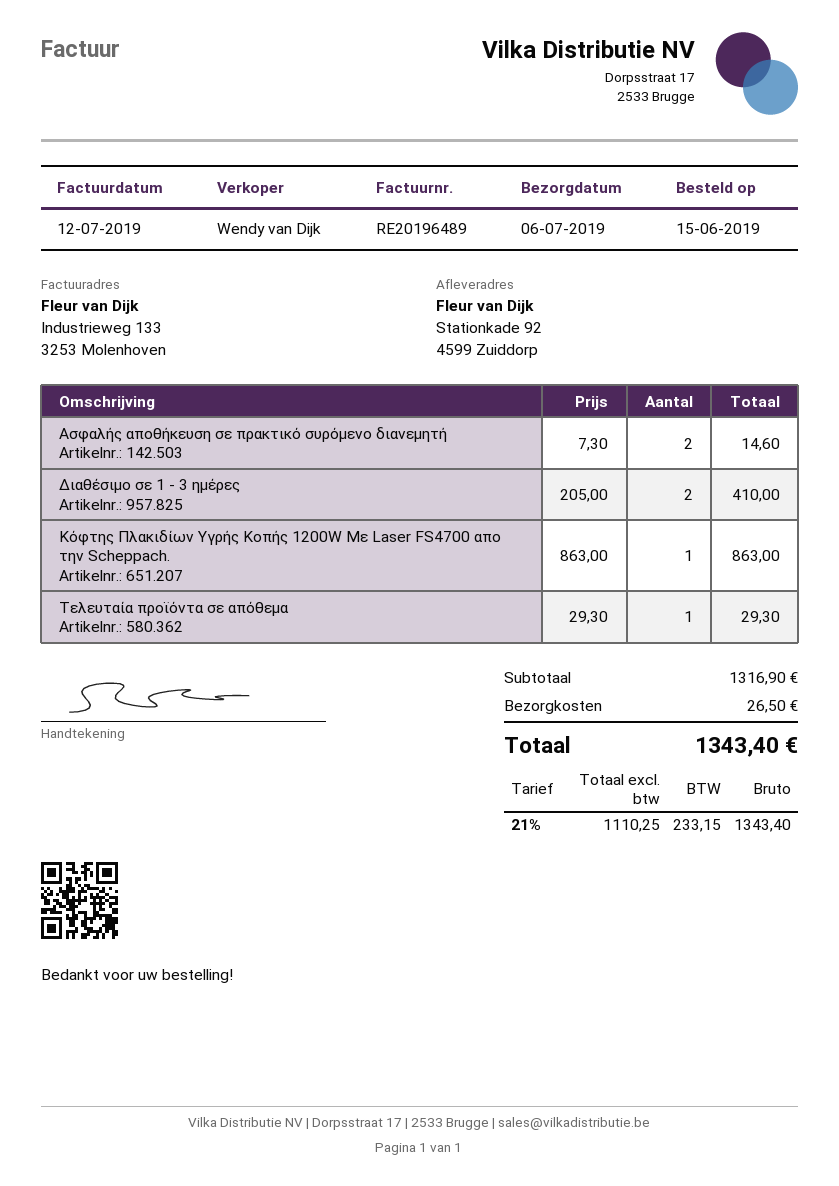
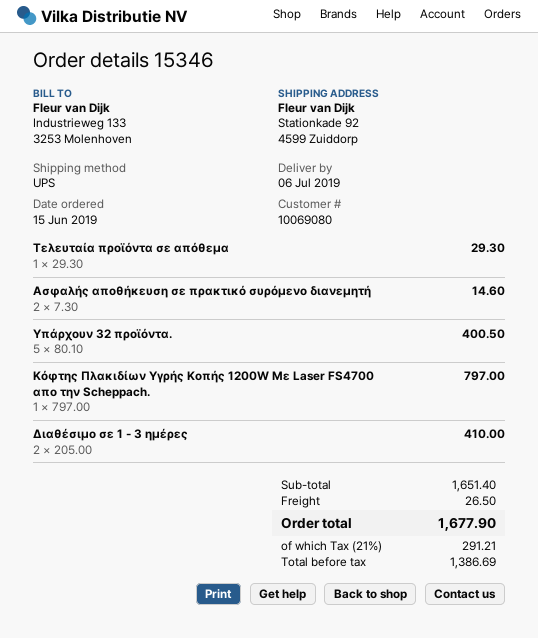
Κόφτης Πλακιδίων Υγρής Κοπής 1200W Με Laser FS4700 απο την Scheppach.: 1 x 863.00 = 863.00 -> 1 x 797.00 = 797.00
Υπάρχουν 32 προϊόντα.: none -> 5 x 80.10 = 400.50
subtotal: 1316.90 -> 1651.40
net: 1110.25 -> 1386.69
tax: 21% = 233.15 -> 21% = 291.21
total: 1343.40 -> 1677.90

